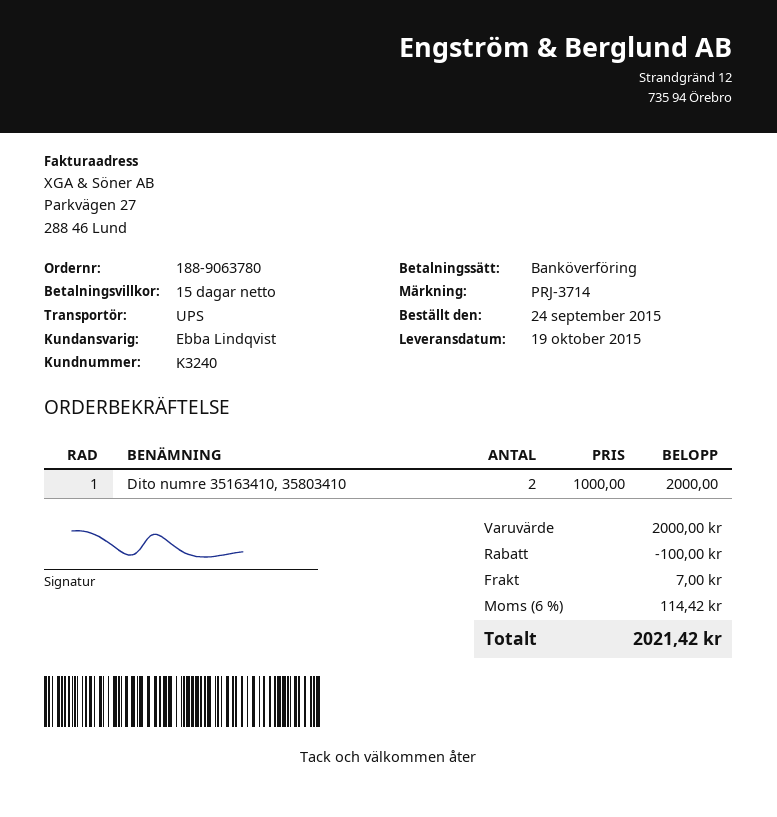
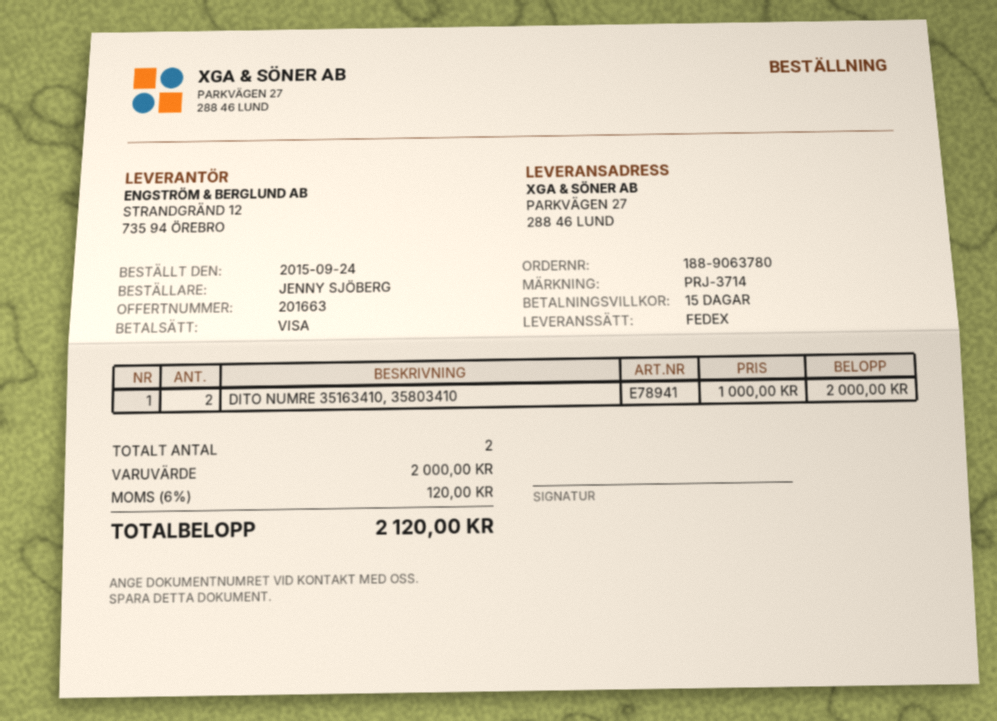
payment method: bank transfer -> Visa
shipping method: UPS -> FedEx
discount: 100.00 -> none
shipping: 7.00 -> none
tax: 6% = 114.42 -> 6% = 120.00
total: 2021.42 -> 2120.00

